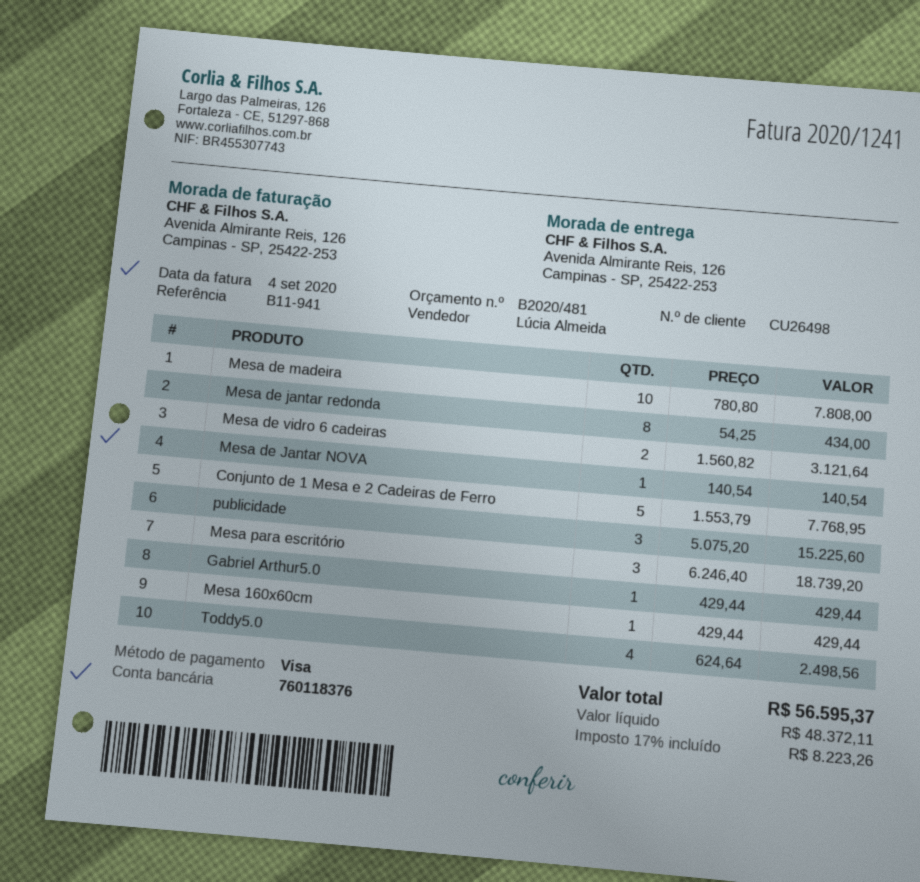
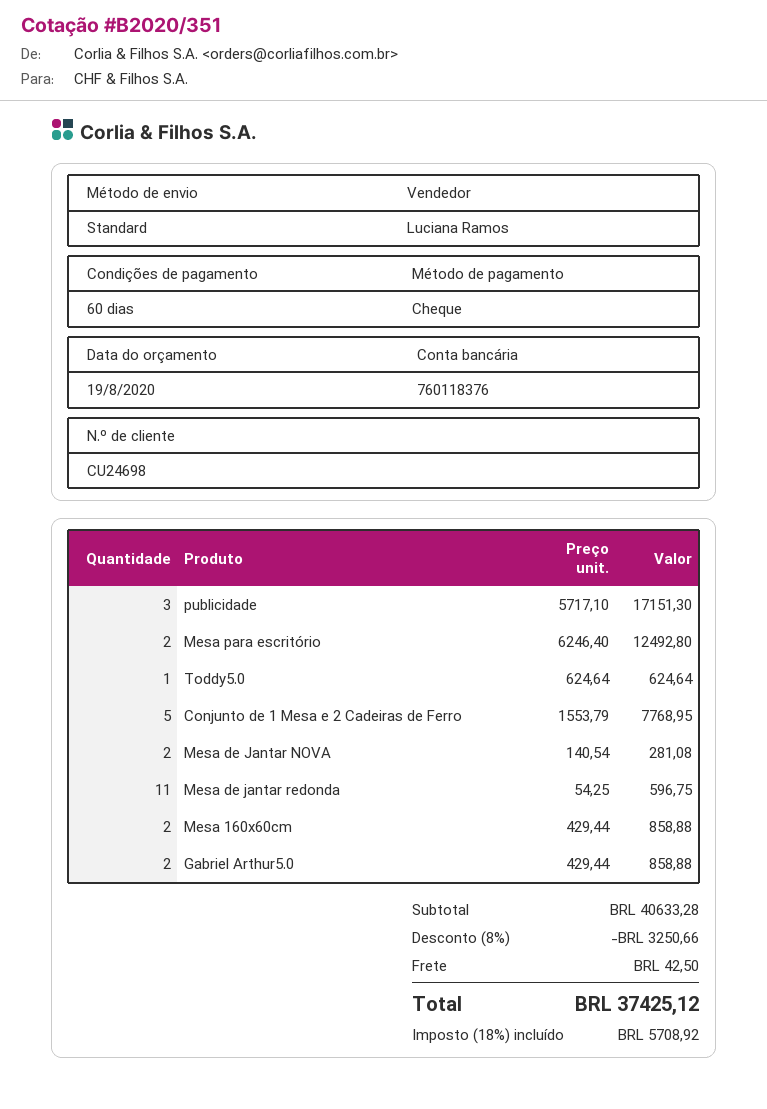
quote number: B2020/481 -> B2020/351
customer number: CU26498 -> CU24698
sales rep: Lúcia Almeida -> Luciana Ramos
payment method: Visa -> cheque
Mesa de madeira: 10 x 780.80 = 7808.00 -> none
Mesa de jantar redonda: 8 x 54.25 = 434.00 -> 11 x 54.25 = 596.75
Mesa de vidro 6 cadeiras: 2 x 1560.82 = 3121.64 -> none
Mesa de Jantar NOVA: 1 x 140.54 = 140.54 -> 2 x 140.54 = 281.08
publicidade: 3 x 5075.20 = 15225.60 -> 3 x 5717.10 = 17151.30
Mesa para escritório: 3 x 6246.40 = 18739.20 -> 2 x 6246.40 = 12492.80
Gabriel Arthur5.0: 1 x 429.44 = 429.44 -> 2 x 429.44 = 858.88
Mesa 160x60cm: 1 x 429.44 = 429.44 -> 2 x 429.44 = 858.88
Toddy5.0: 4 x 624.64 = 2498.56 -> 1 x 624.64 = 624.64
discount: none -> 8% = 3250.66
shipping: none -> 42.50
tax: 17% = 8223.26 -> 18% = 5708.92
total: 56595.37 -> 37425.12

